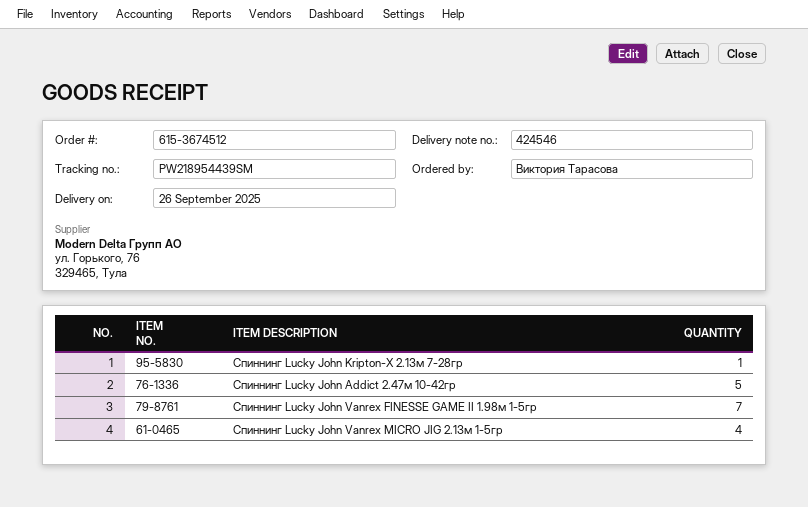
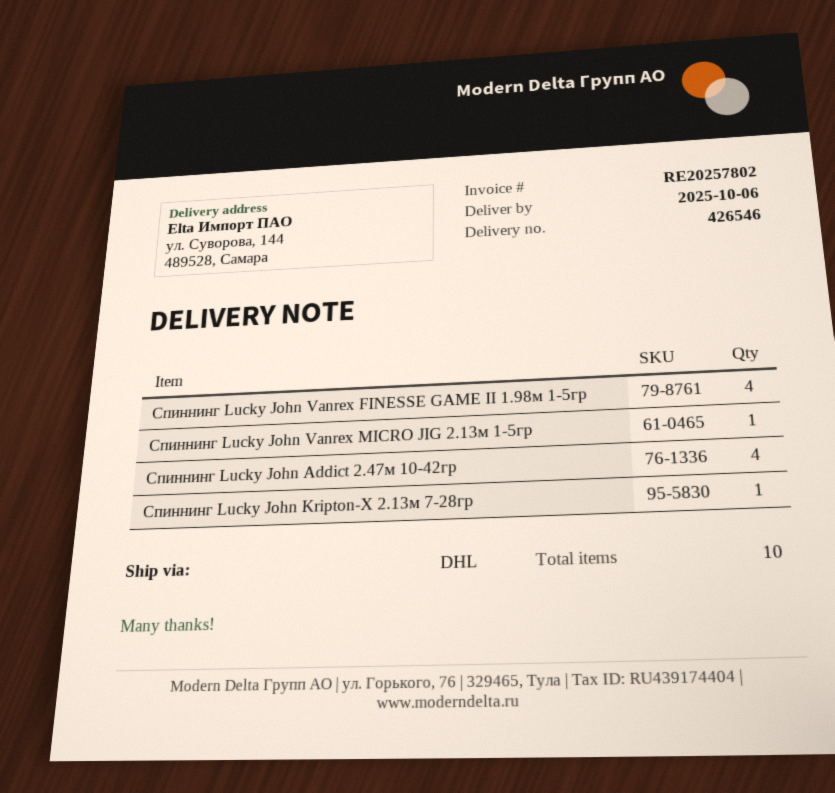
delivery note number: 424546 -> 426546
delivery date: 2025-09-26 -> 2025-10-06
Спиннинг Lucky John Addict 2.47м 10-42гр: 5 -> 4
Спиннинг Lucky John Vanrex FINESSE GAME II 1.98м 1-5гр: 7 -> 4
Спиннинг Lucky John Vanrex MICRO JIG 2.13м 1-5гр: 4 -> 1

